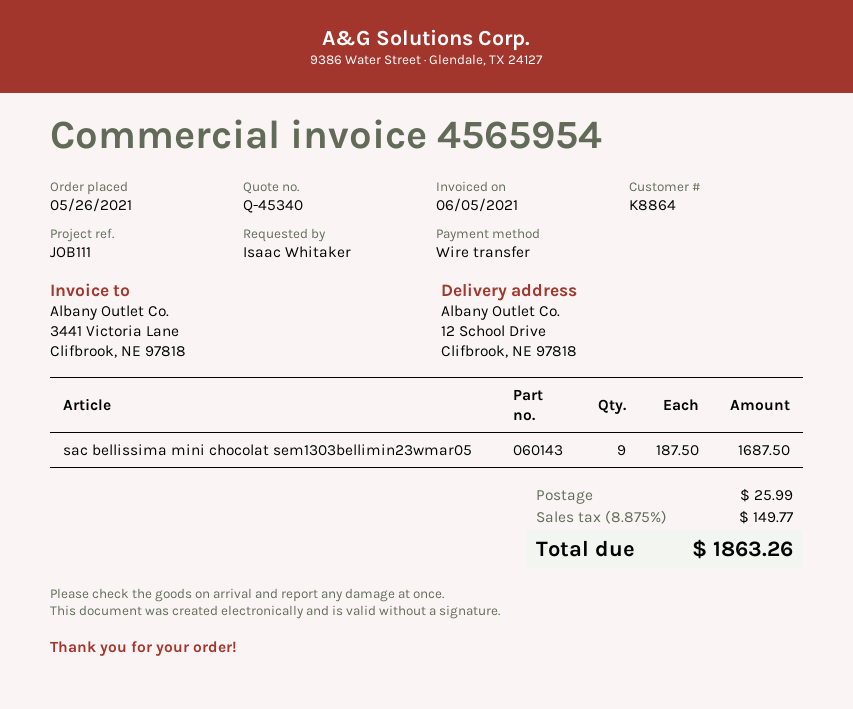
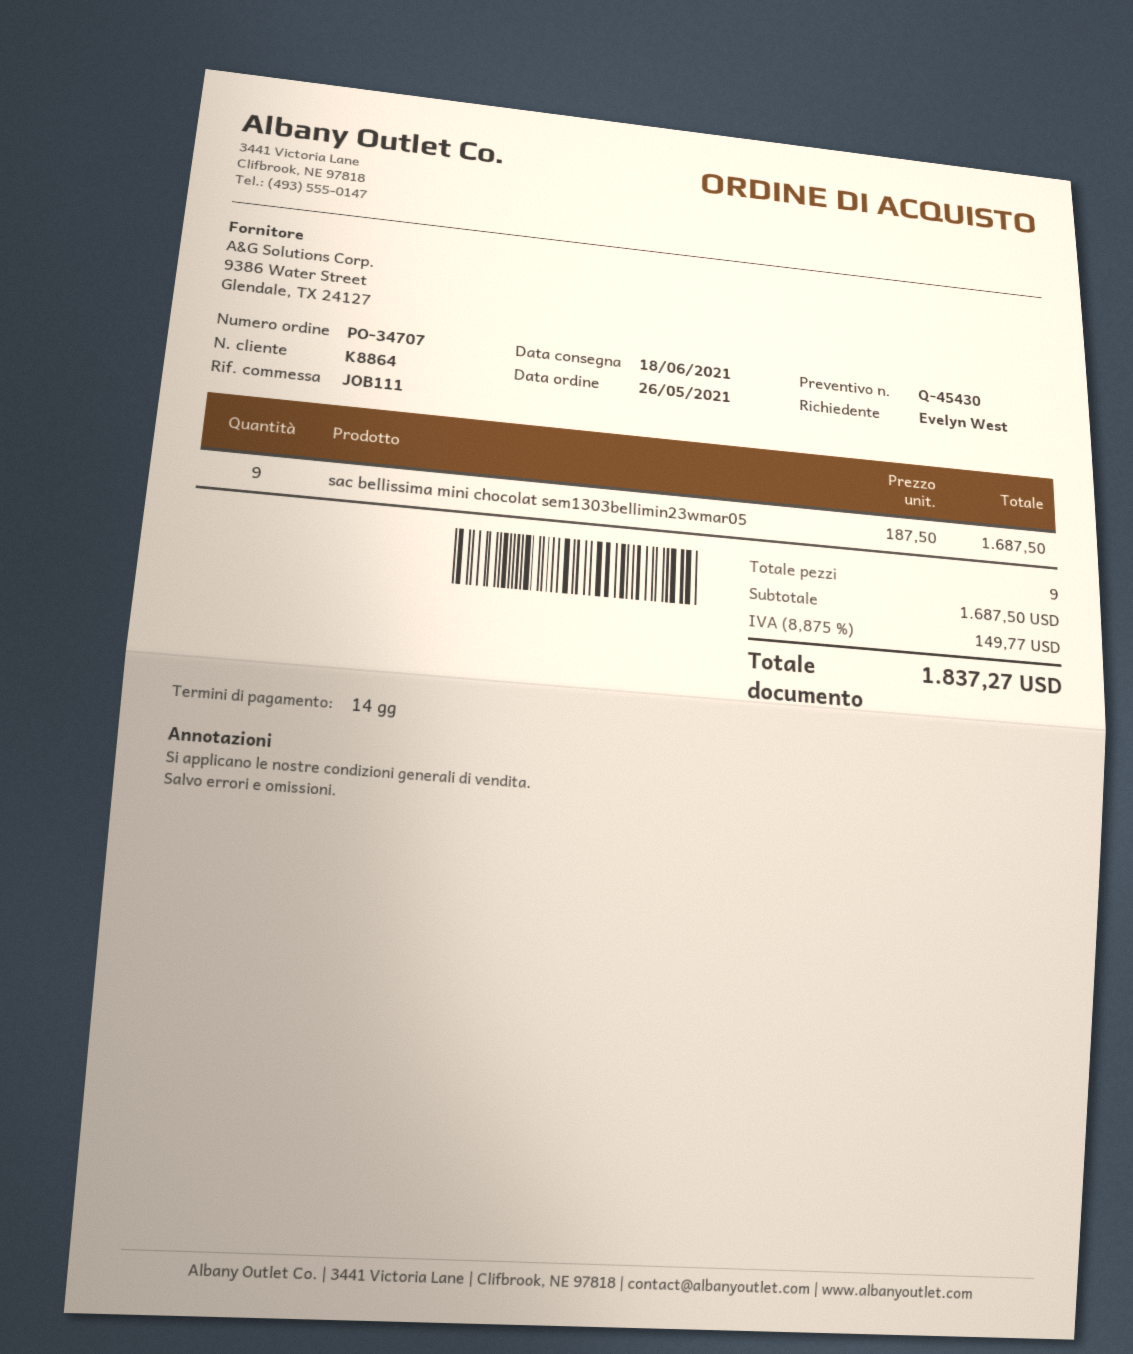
quote number: Q-45340 -> Q-45430
ordered by: Isaac Whitaker -> Evelyn West
shipping: 25.99 -> none
total: 1863.26 -> 1837.27

